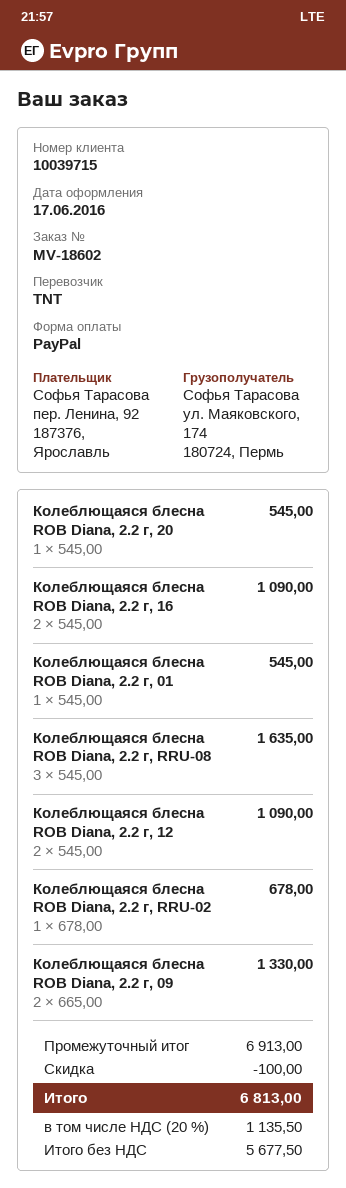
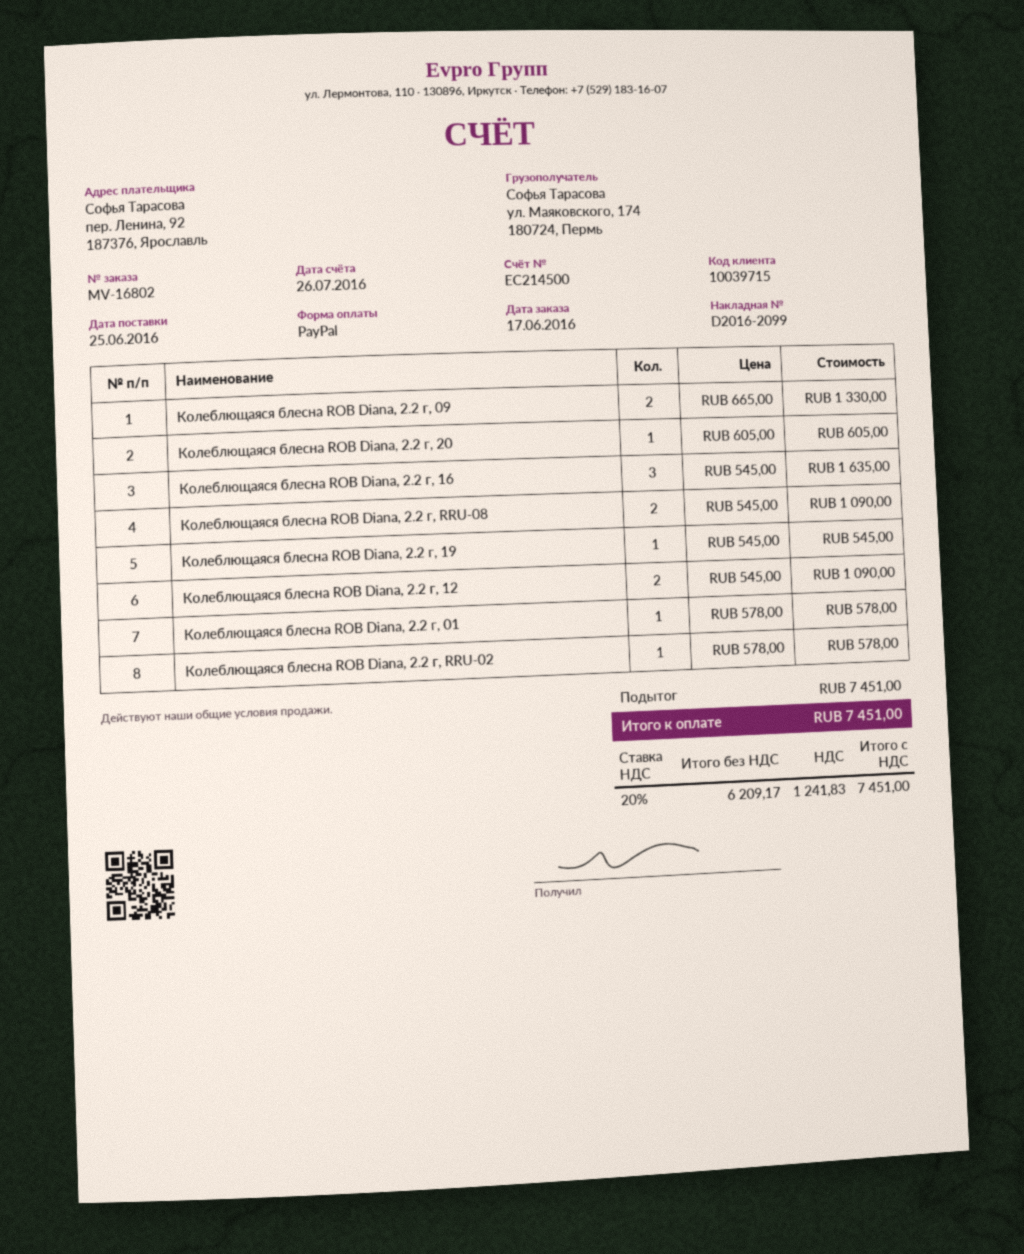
order number: MV-18602 -> MV-16802
Колеблющаяся блесна ROB Diana, 2.2 г, 20: 1 x 545.00 = 545.00 -> 1 x 605.00 = 605.00
Колеблющаяся блесна ROB Diana, 2.2 г, 16: 2 x 545.00 = 1090.00 -> 3 x 545.00 = 1635.00
Колеблющаяся блесна ROB Diana, 2.2 г, 01: 1 x 545.00 = 545.00 -> 1 x 578.00 = 578.00
Колеблющаяся блесна ROB Diana, 2.2 г, RRU-08: 3 x 545.00 = 1635.00 -> 2 x 545.00 = 1090.00
Колеблющаяся блесна ROB Diana, 2.2 г, RRU-02: 1 x 678.00 = 678.00 -> 1 x 578.00 = 578.00
Колеблющаяся блесна ROB Diana, 2.2 г, 19: none -> 1 x 545.00 = 545.00
subtotal: 6913.00 -> 7451.00
discount: 100.00 -> none
net: 5677.50 -> 6209.17
tax: 20% = 1135.50 -> 20% = 1241.83
total: 6813.00 -> 7451.00

